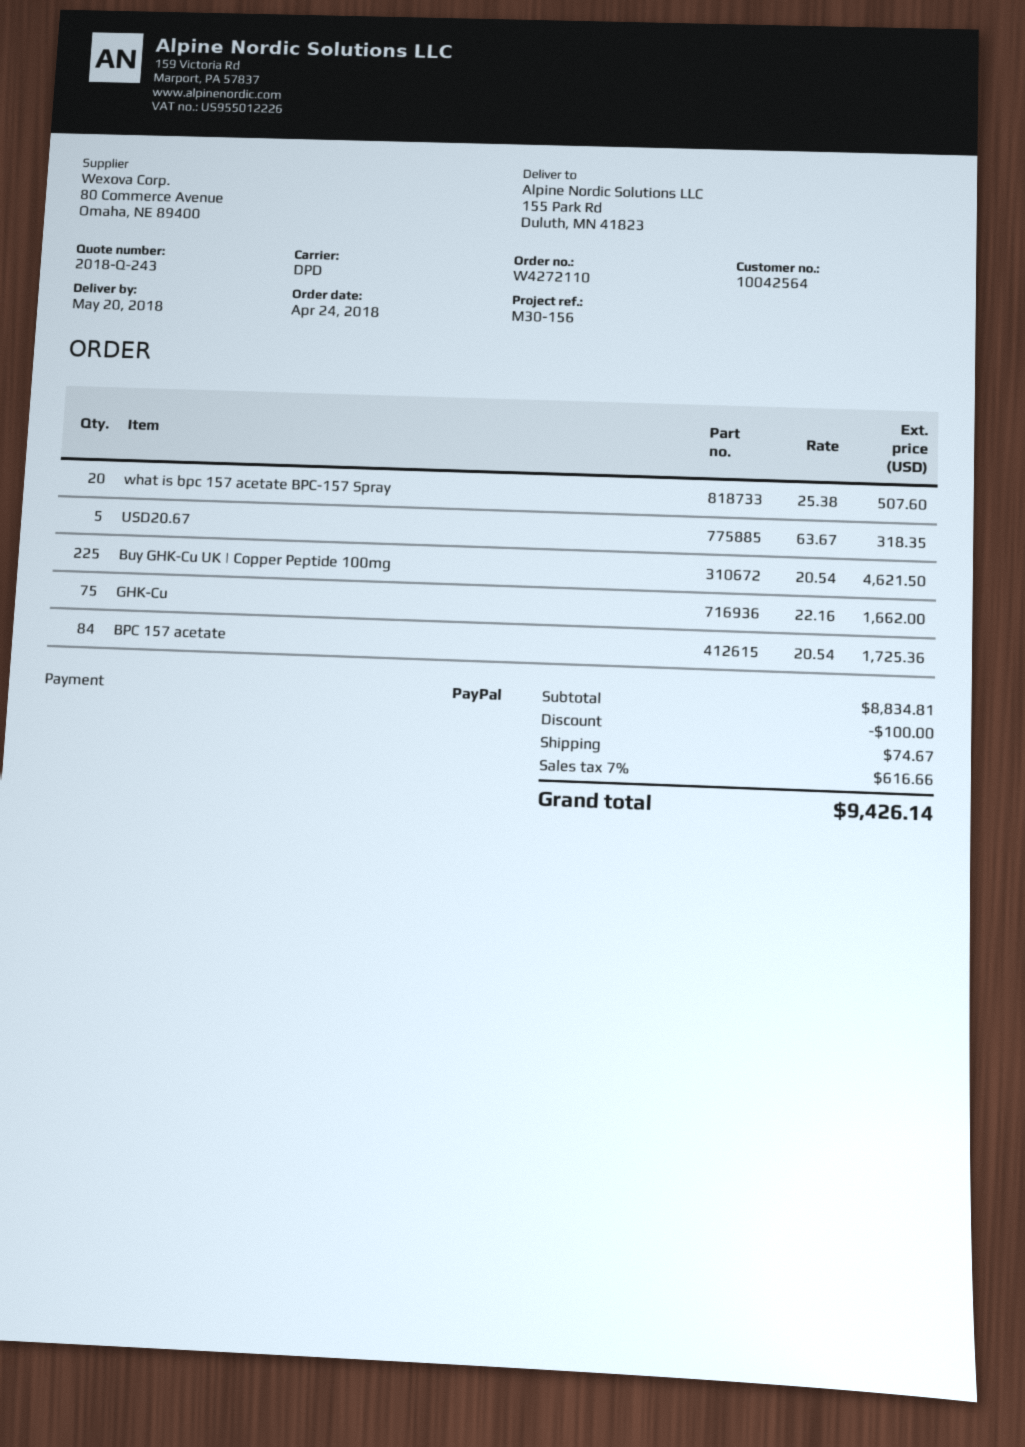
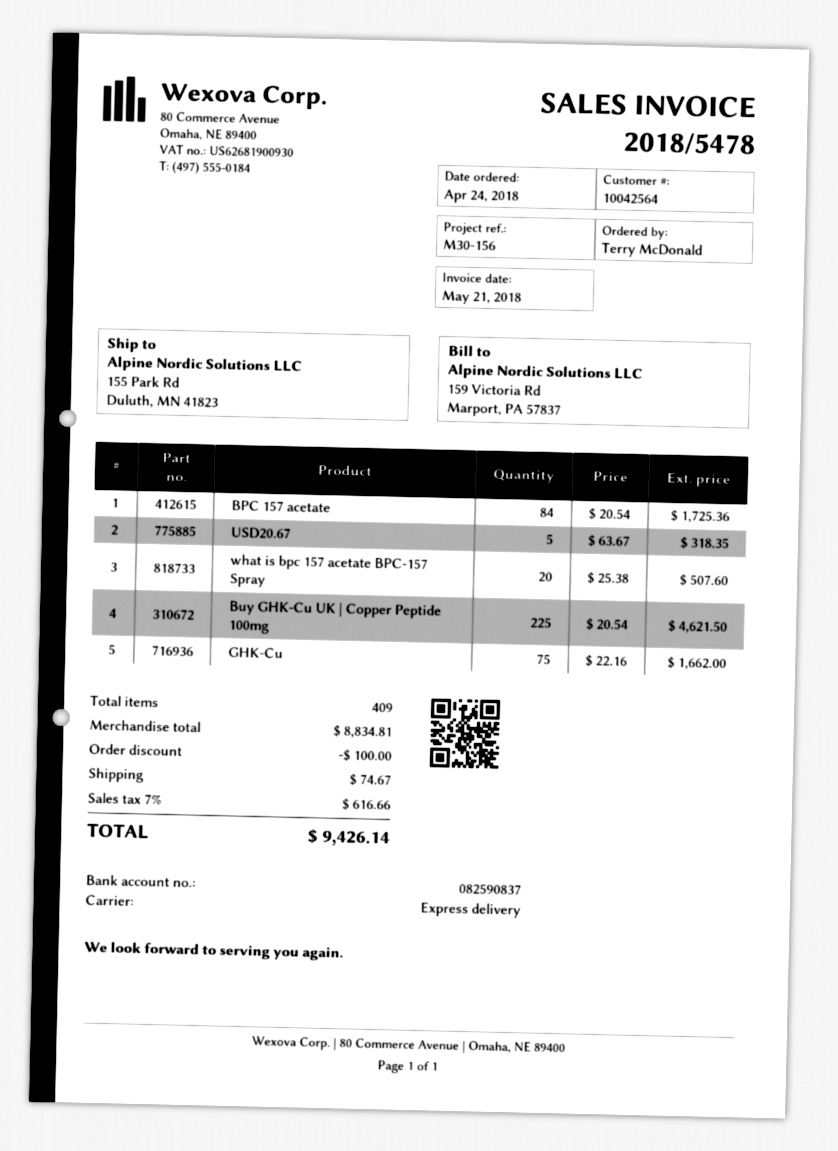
shipping method: DPD -> express

